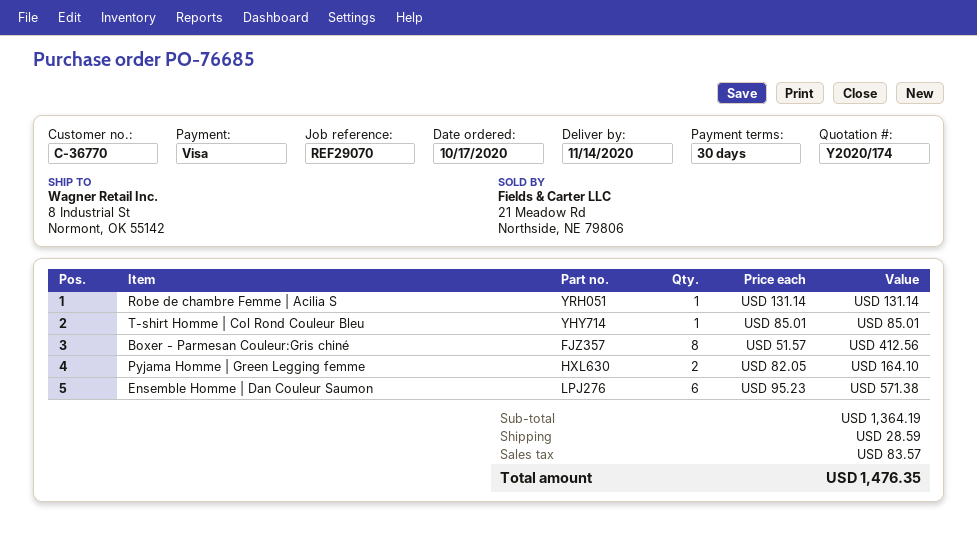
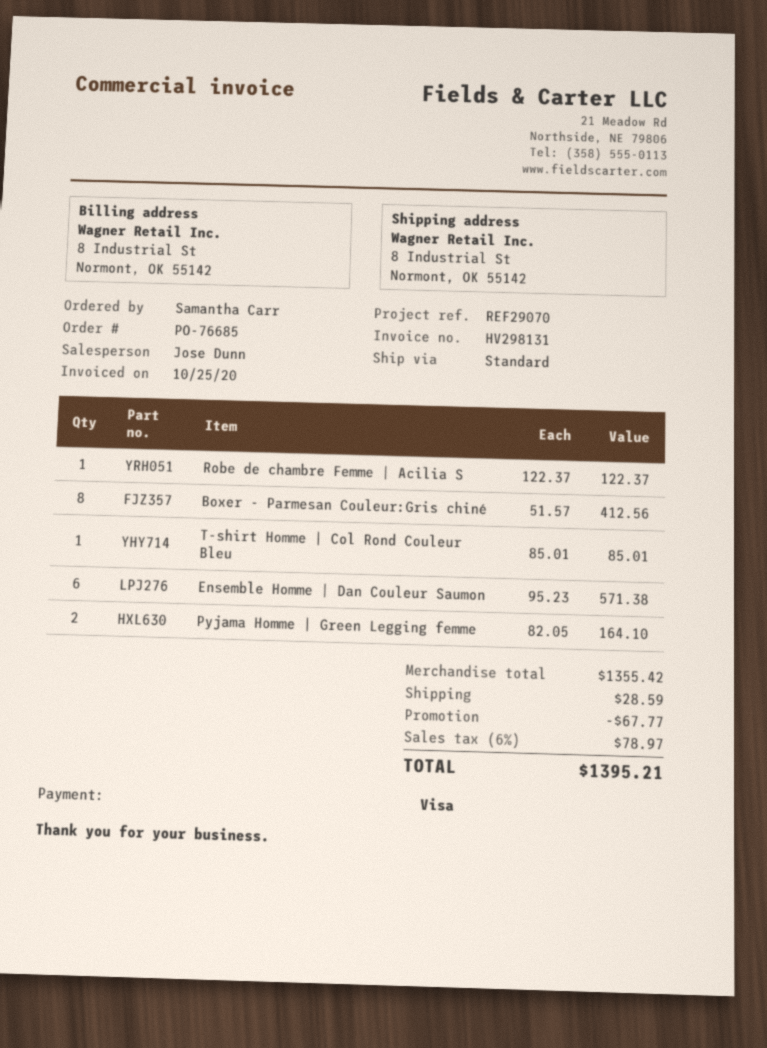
Robe de chambre Femme | Acilia S: 1 x 131.14 = 131.14 -> 1 x 122.37 = 122.37
subtotal: 1364.19 -> 1355.42
discount: none -> 67.77
tax: 83.57 -> 78.97
total: 1476.35 -> 1395.21

